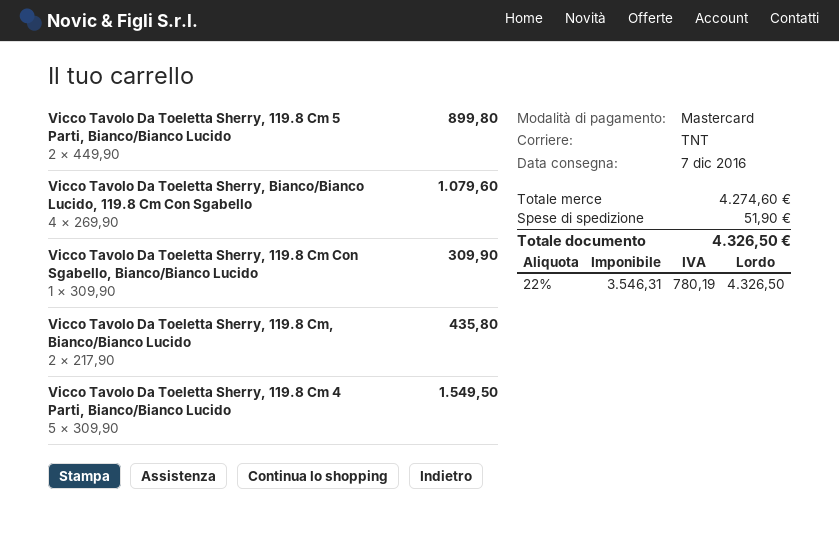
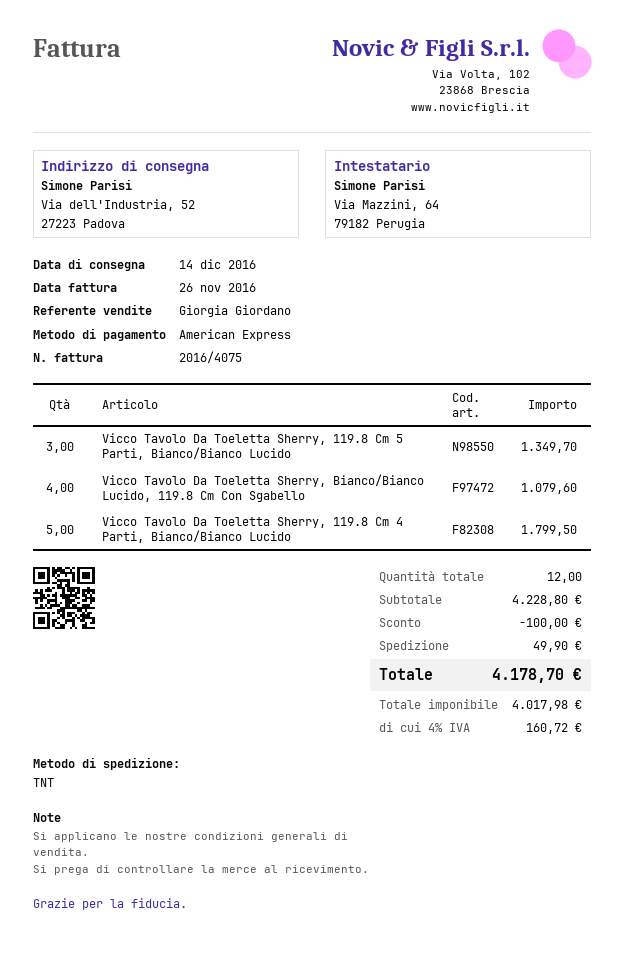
delivery date: 2016-12-07 -> 2016-12-14
payment method: Mastercard -> American Express
Vicco Tavolo Da Toeletta Sherry, 119.8 Cm 5 Parti, Bianco/Bianco Lucido: 2 for 899.80 -> 3 for 1349.70
Vicco Tavolo Da Toeletta Sherry, 119.8 Cm Con Sgabello, Bianco/Bianco Lucido: 1 for 309.90 -> none
Vicco Tavolo Da Toeletta Sherry, 119.8 Cm, Bianco/Bianco Lucido: 2 for 435.80 -> none
Vicco Tavolo Da Toeletta Sherry, 119.8 Cm 4 Parti, Bianco/Bianco Lucido: 5 for 1549.50 -> 5 for 1799.50
subtotal: 4274.60 -> 4228.80
discount: none -> 100.00
shipping: 51.90 -> 49.90
net: 3546.31 -> 4017.98
tax: 22% = 780.19 -> 4% = 160.72
total: 4326.50 -> 4178.70

